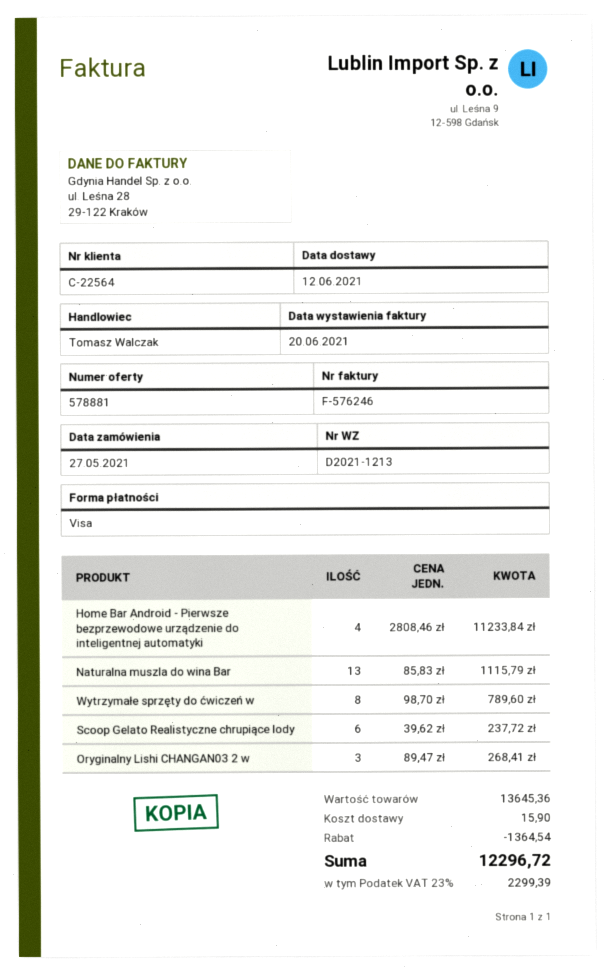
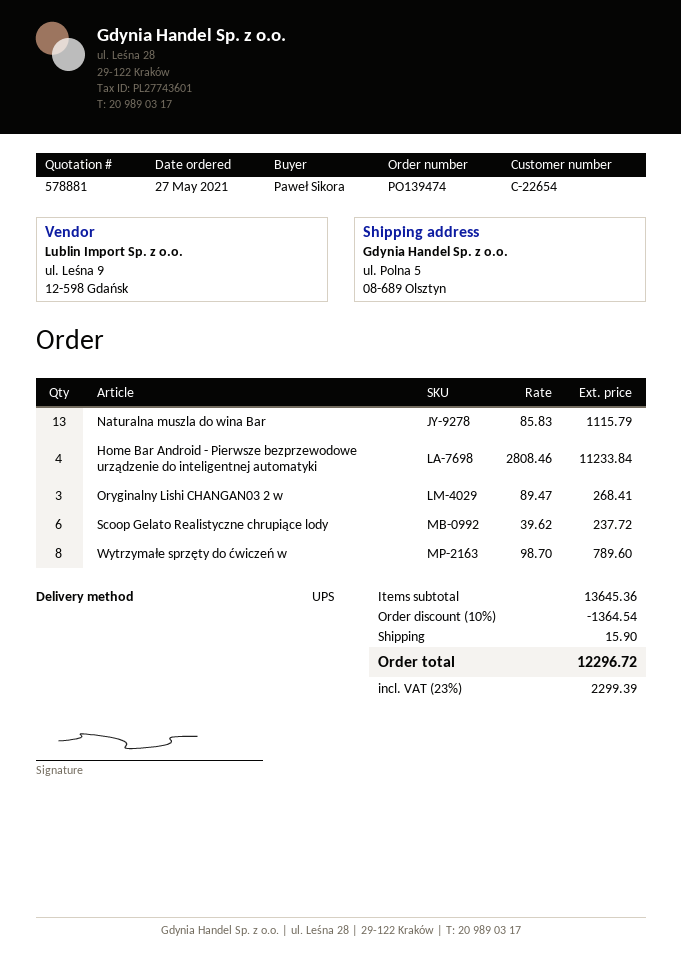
customer number: C-22564 -> C-22654

